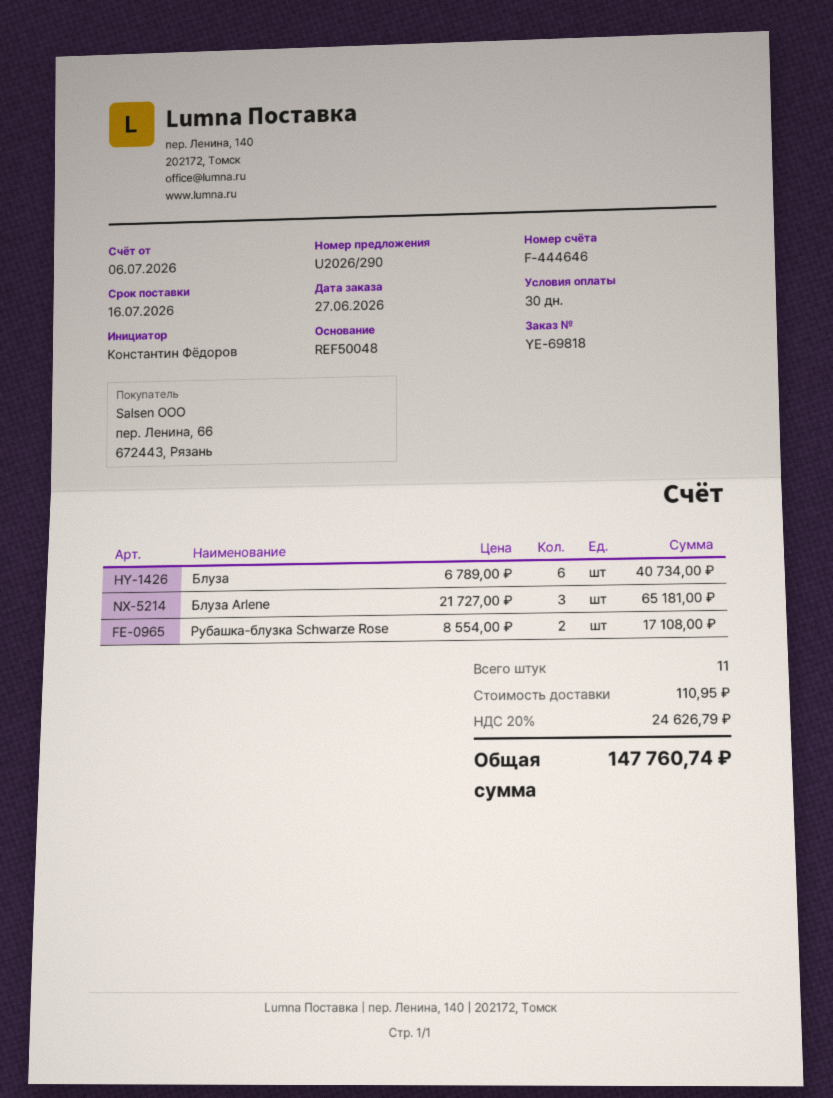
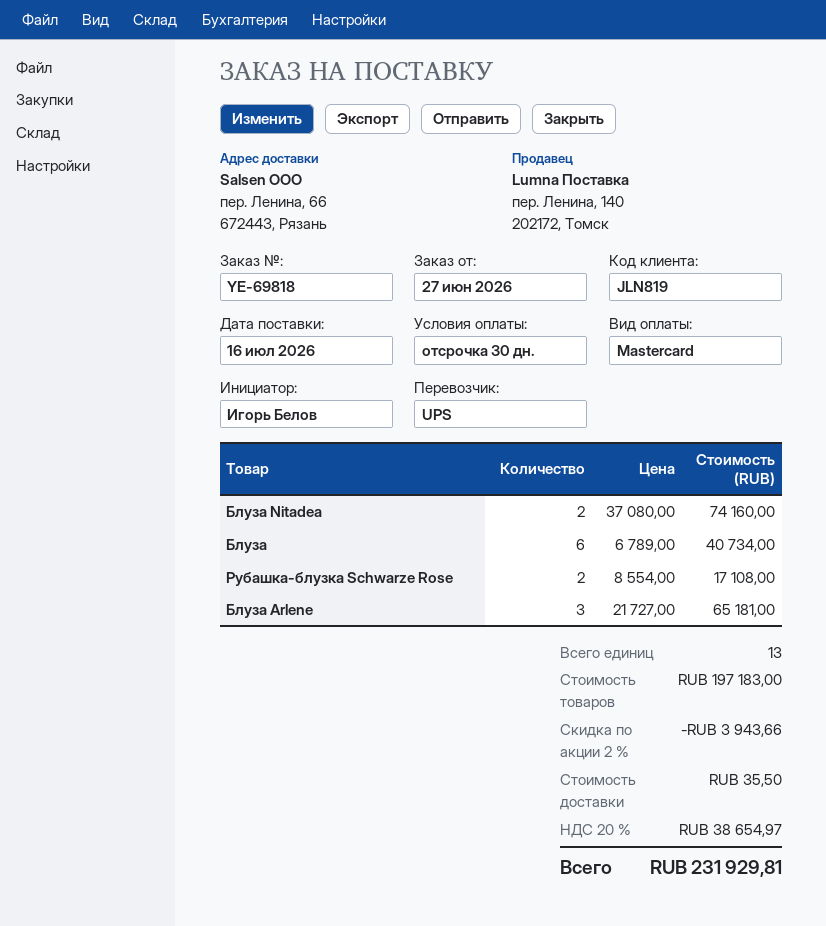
ordered by: Константин Фёдоров -> Игорь Белов
Блуза Nitadea: none -> 2 x 37080.00 = 74160.00
total quantity: 11 -> 13
discount: none -> 2% = 3943.66
shipping: 110.95 -> 35.50
tax: 20% = 24626.79 -> 20% = 38654.97
total: 147760.74 -> 231929.81

